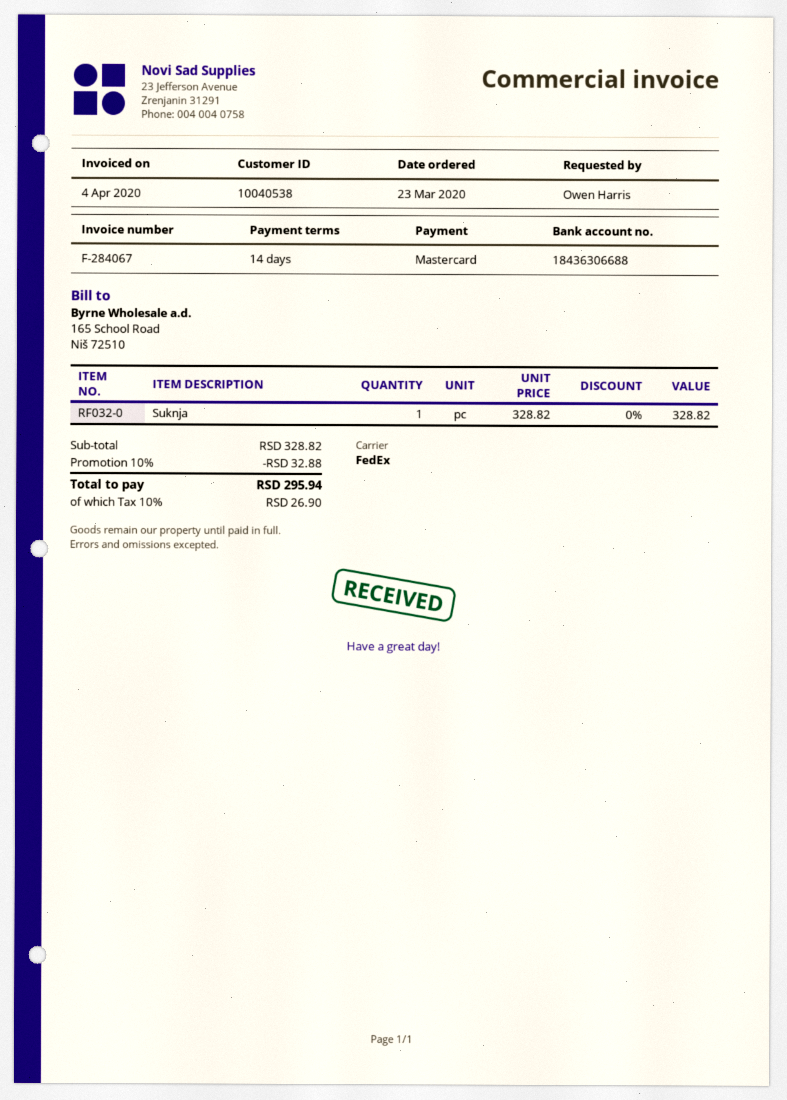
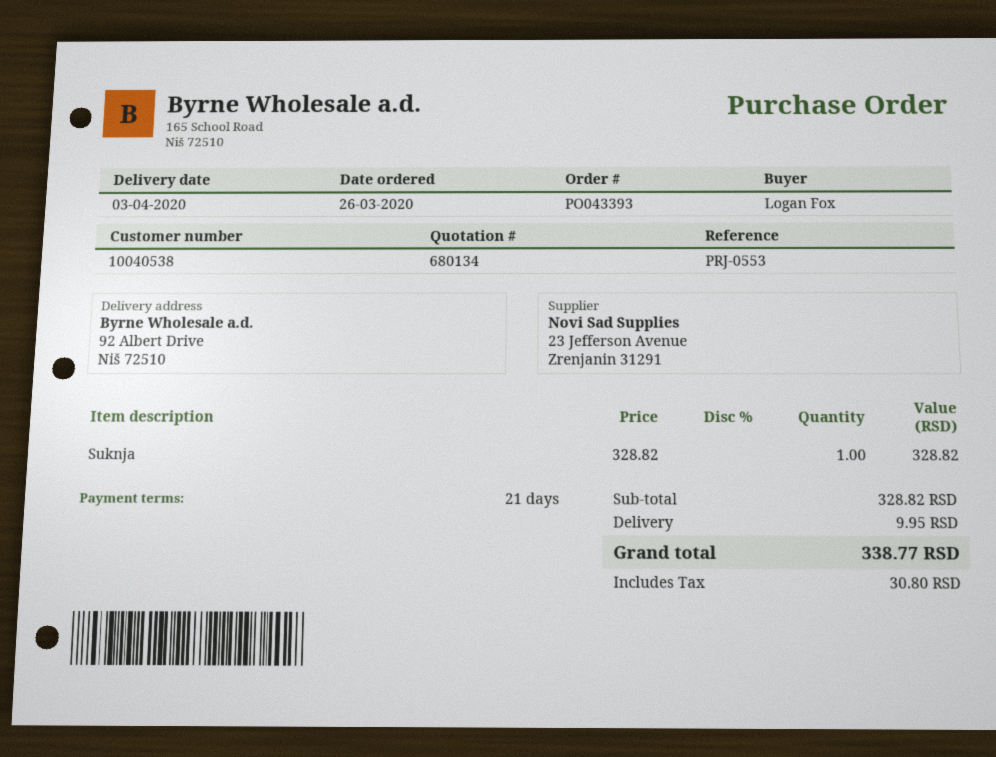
order date: 2020-03-23 -> 2020-03-26
payment terms: 14 days -> 21 days
ordered by: Owen Harris -> Logan Fox
discount: 10% = 32.88 -> none
shipping: none -> 9.95
tax: 26.90 -> 30.80
total: 295.94 -> 338.77

